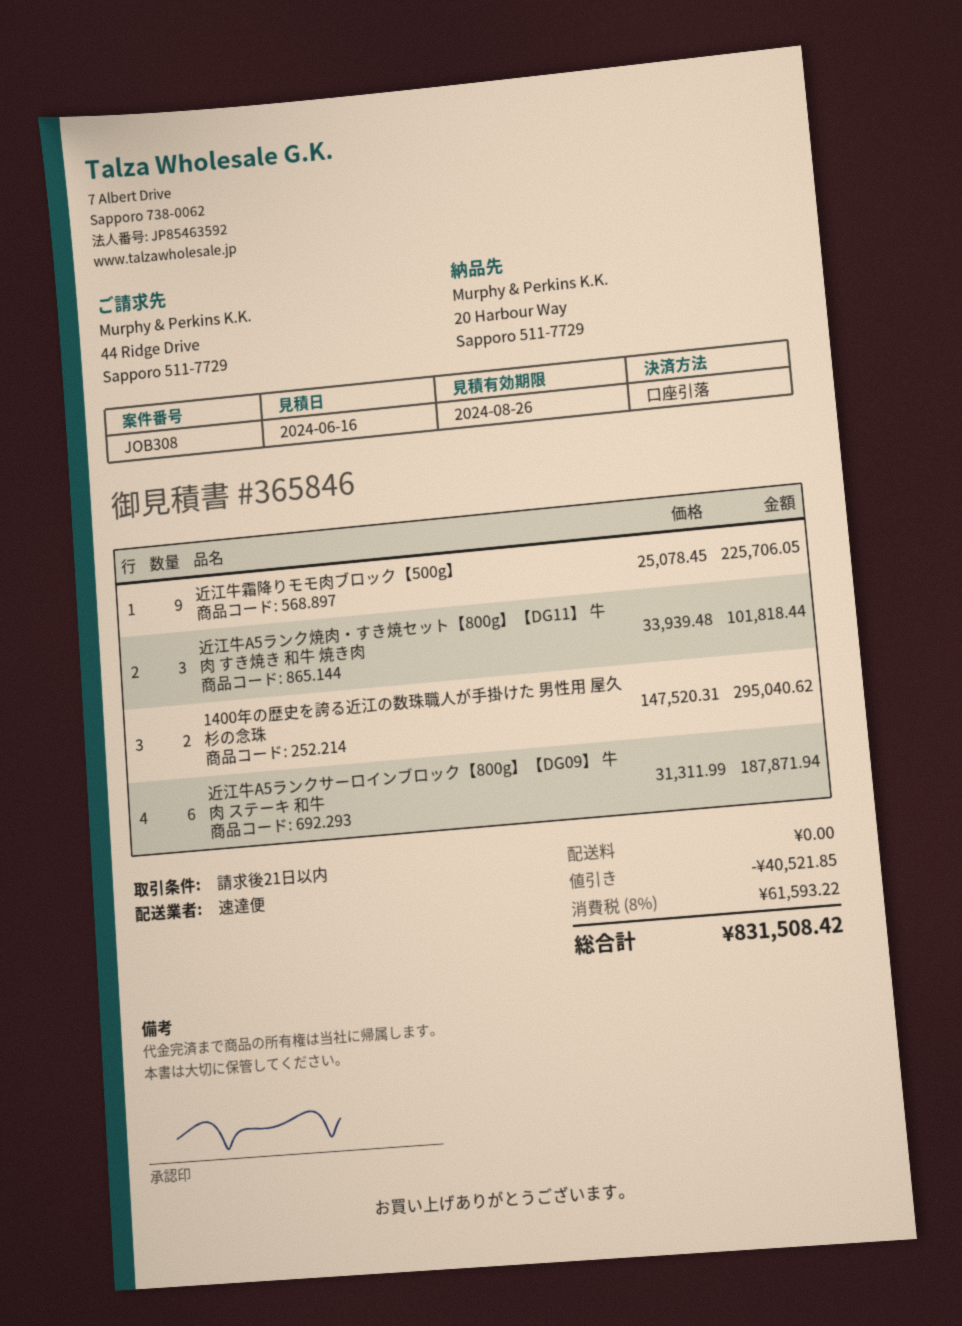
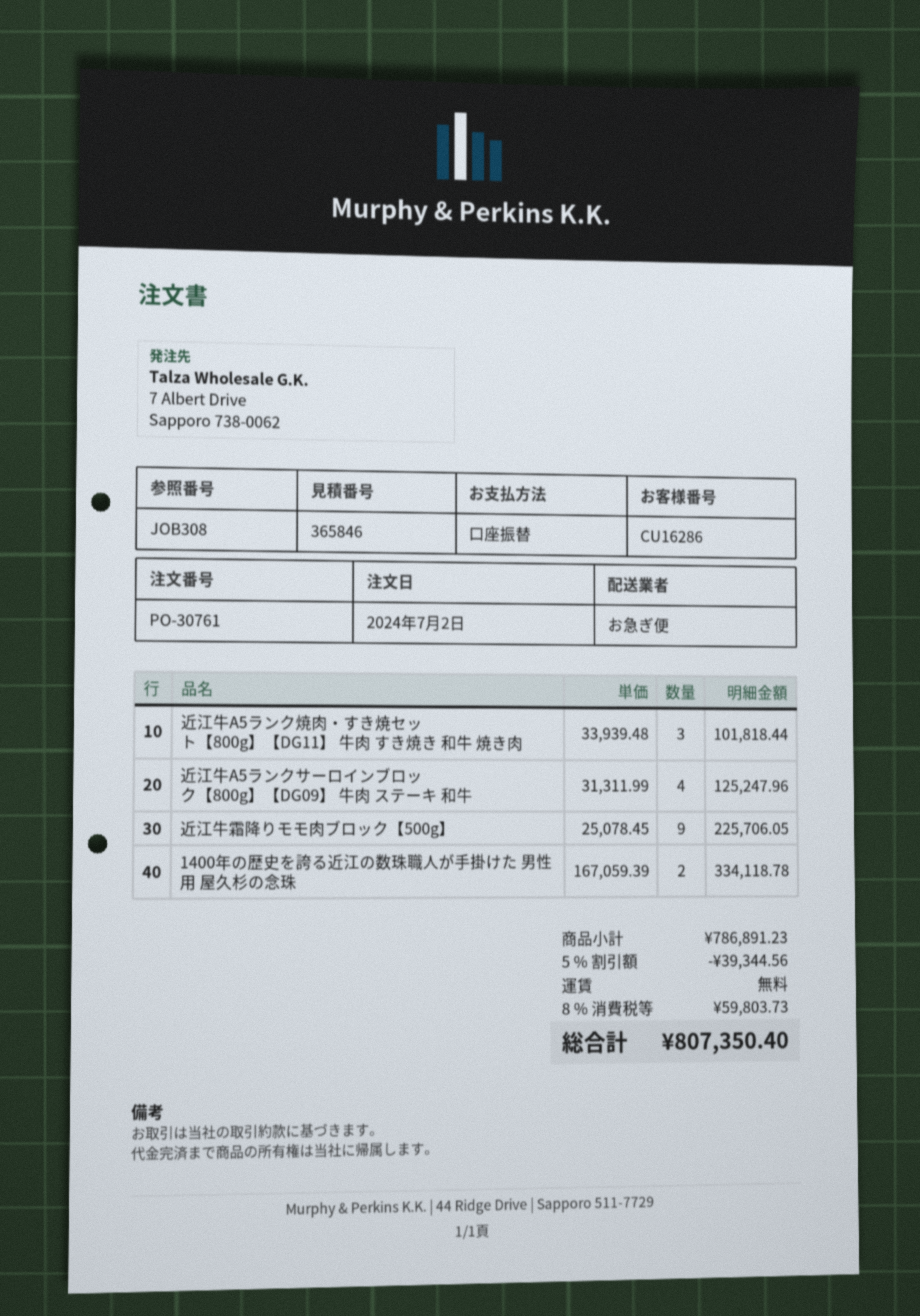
1400年の歴史を誇る近江の数珠職人が手掛けた 男性用 屋久杉の念珠: 2 x 147520.31 = 295040.62 -> 2 x 167059.39 = 334118.78
近江牛A5ランクサーロインブロック【800g】【DG09】 牛肉 ステーキ 和牛: 6 x 31311.99 = 187871.94 -> 4 x 31311.99 = 125247.96
discount: 40521.85 -> 39344.56
tax: 8% = 61593.22 -> 8% = 59803.73
total: 831508.42 -> 807350.40

